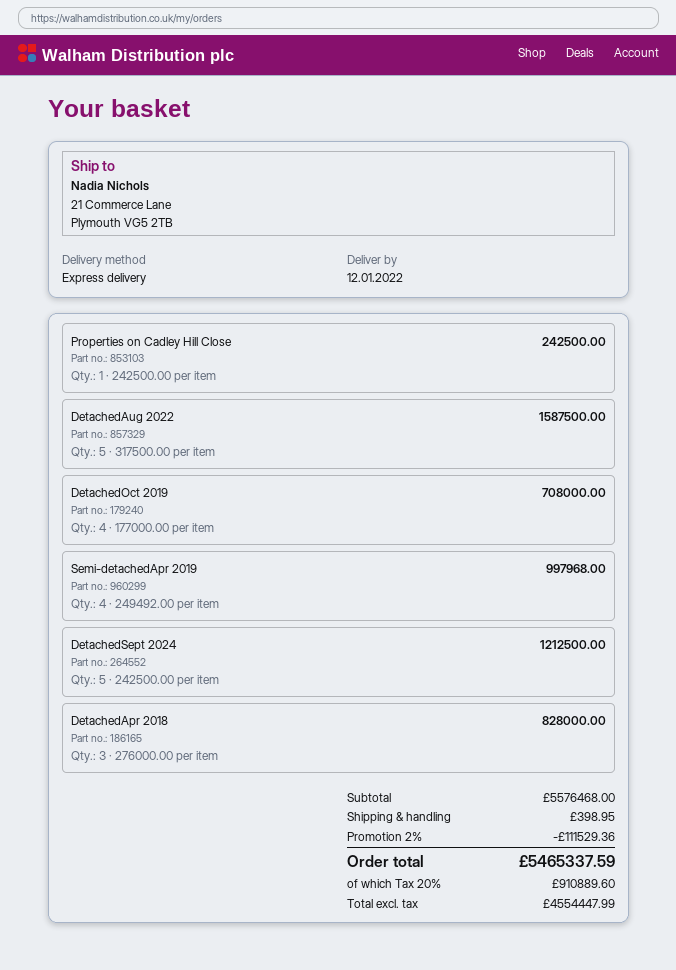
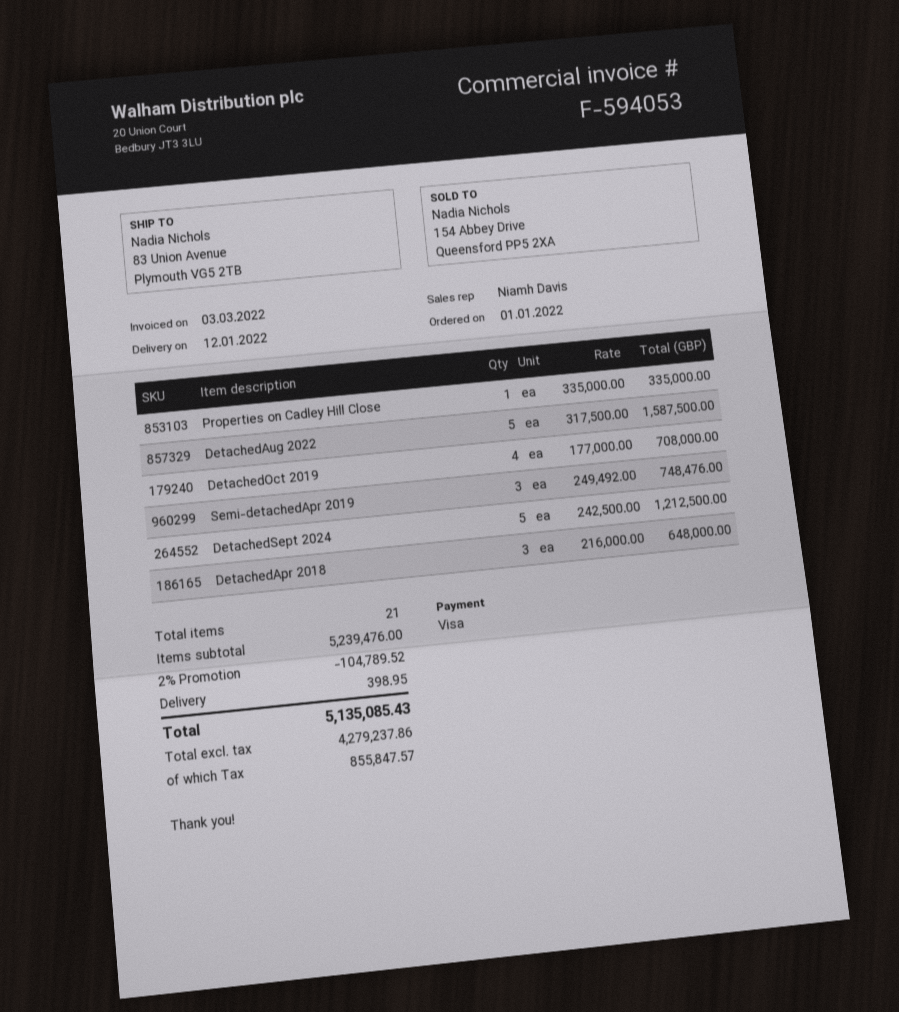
ship to: 21 Commerce Lane, Plymouth VG5 2TB -> 83 Union Avenue, Plymouth VG5 2TB
Properties on Cadley Hill Close: 1 x 242500.00 = 242500.00 -> 1 x 335000.00 = 335000.00
Semi-detachedApr 2019: 4 x 249492.00 = 997968.00 -> 3 x 249492.00 = 748476.00
DetachedApr 2018: 3 x 276000.00 = 828000.00 -> 3 x 216000.00 = 648000.00
subtotal: 5576468.00 -> 5239476.00
discount: 2% = 111529.36 -> 2% = 104789.52
net: 4554447.99 -> 4279237.86
tax: 910889.60 -> 855847.57
total: 5465337.59 -> 5135085.43

